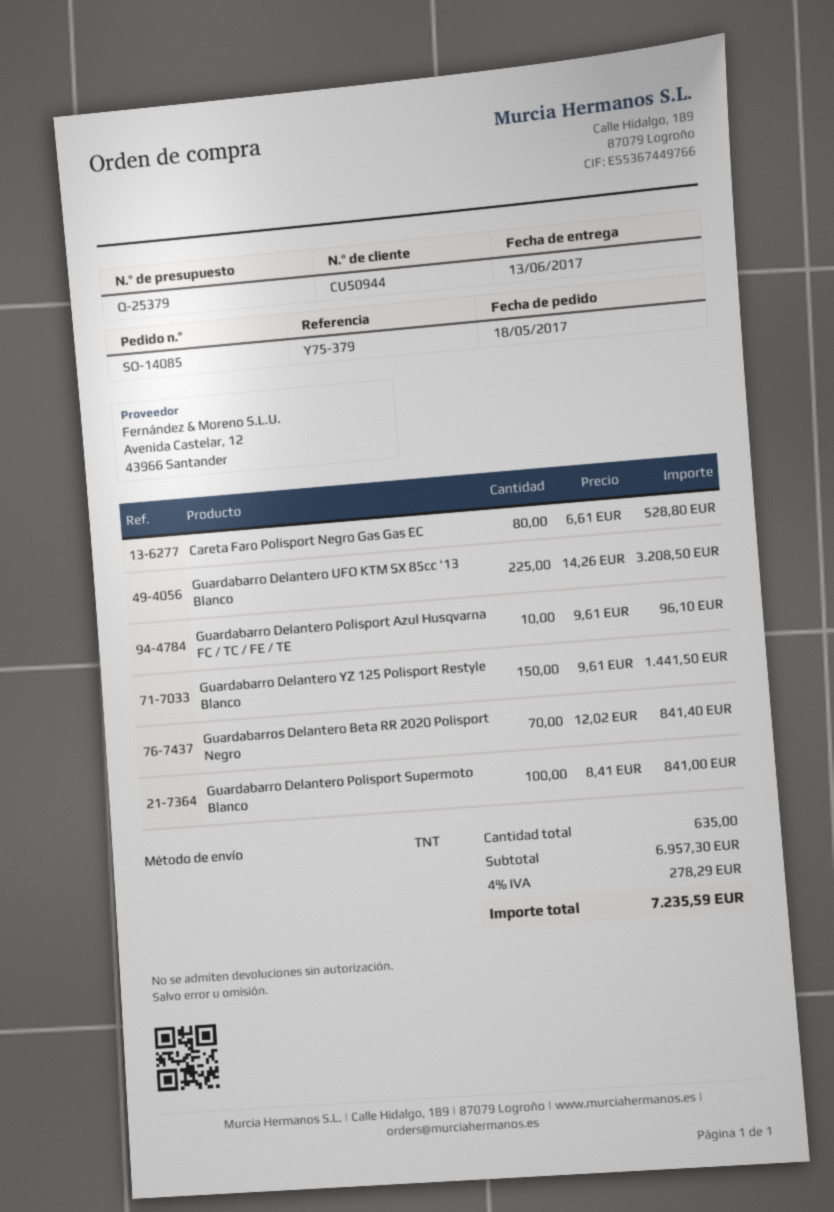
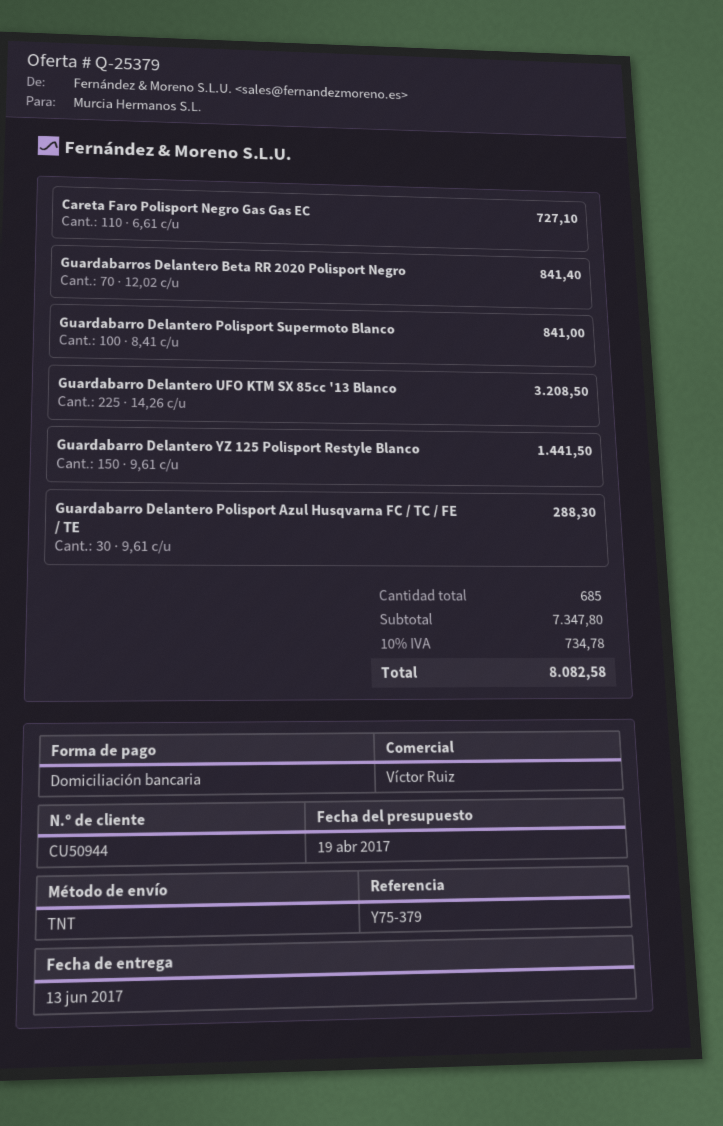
Careta Faro Polisport Negro Gas Gas EC: 80 x 6.61 = 528.80 -> 110 x 6.61 = 727.10
Guardabarro Delantero Polisport Azul Husqvarna FC / TC / FE / TE: 10 x 9.61 = 96.10 -> 30 x 9.61 = 288.30
total quantity: 635 -> 685
subtotal: 6957.30 -> 7347.80
tax: 4% = 278.29 -> 10% = 734.78
total: 7235.59 -> 8082.58

